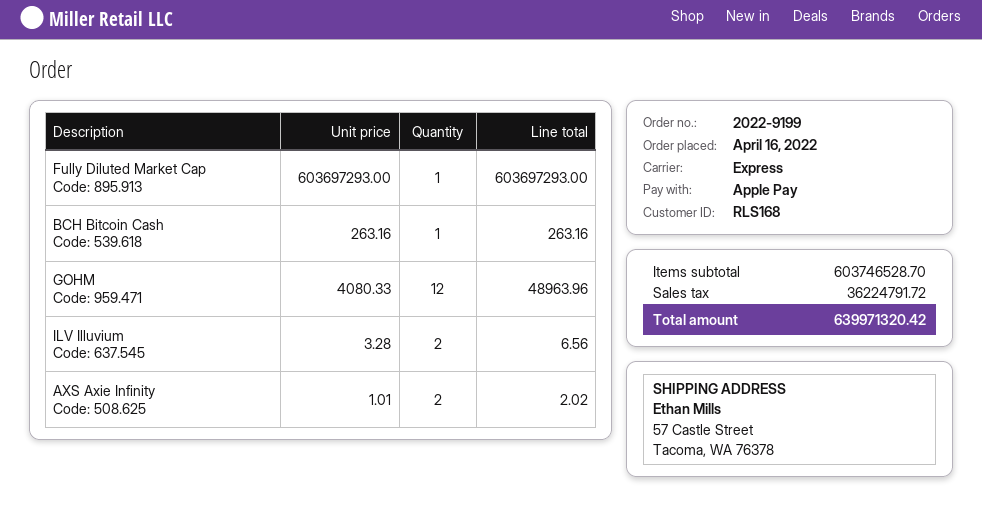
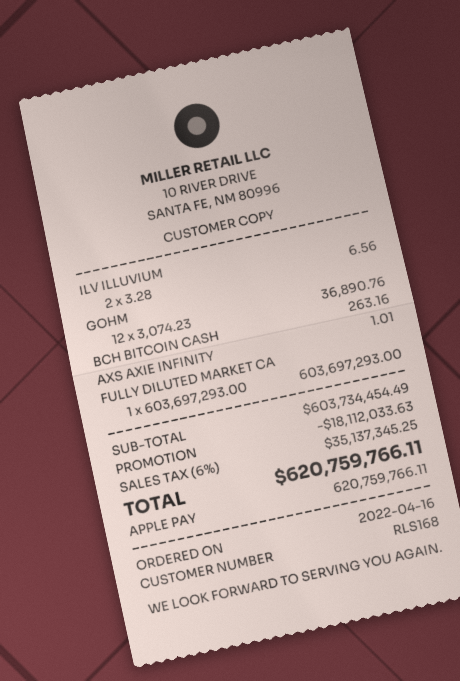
GOHM: 12 x 4080.33 = 48963.96 -> 12 x 3074.23 = 36890.76
AXS Axie Infinity: 2 x 1.01 = 2.02 -> 1 x 1.01 = 1.01
subtotal: 603746528.70 -> 603734454.49
discount: none -> 18112033.63
tax: 36224791.72 -> 35137345.25
total: 639971320.42 -> 620759766.11

